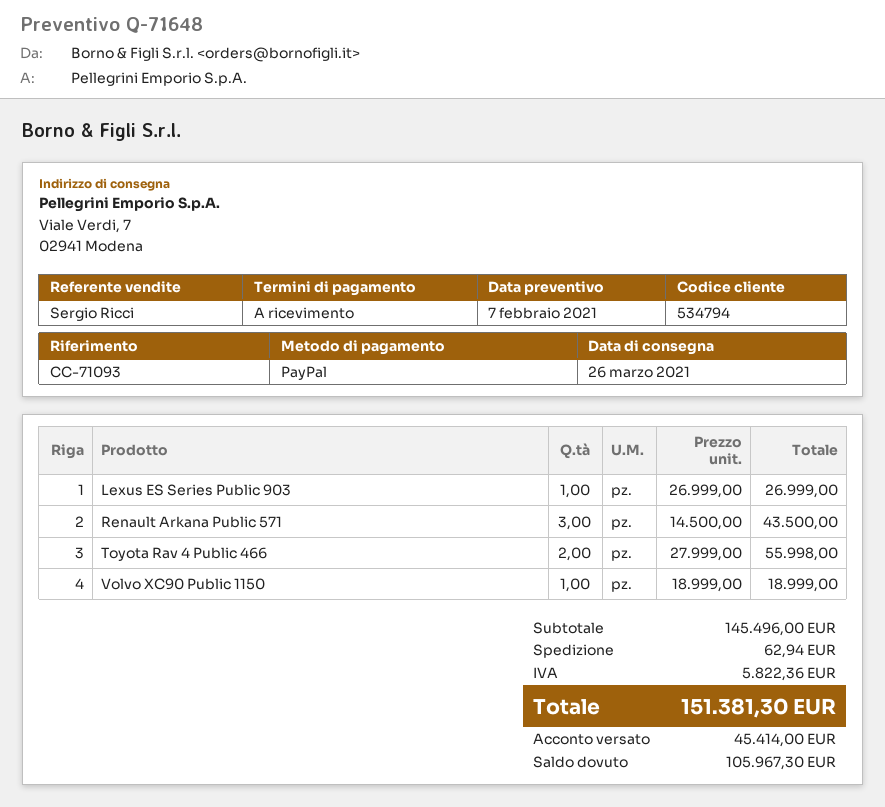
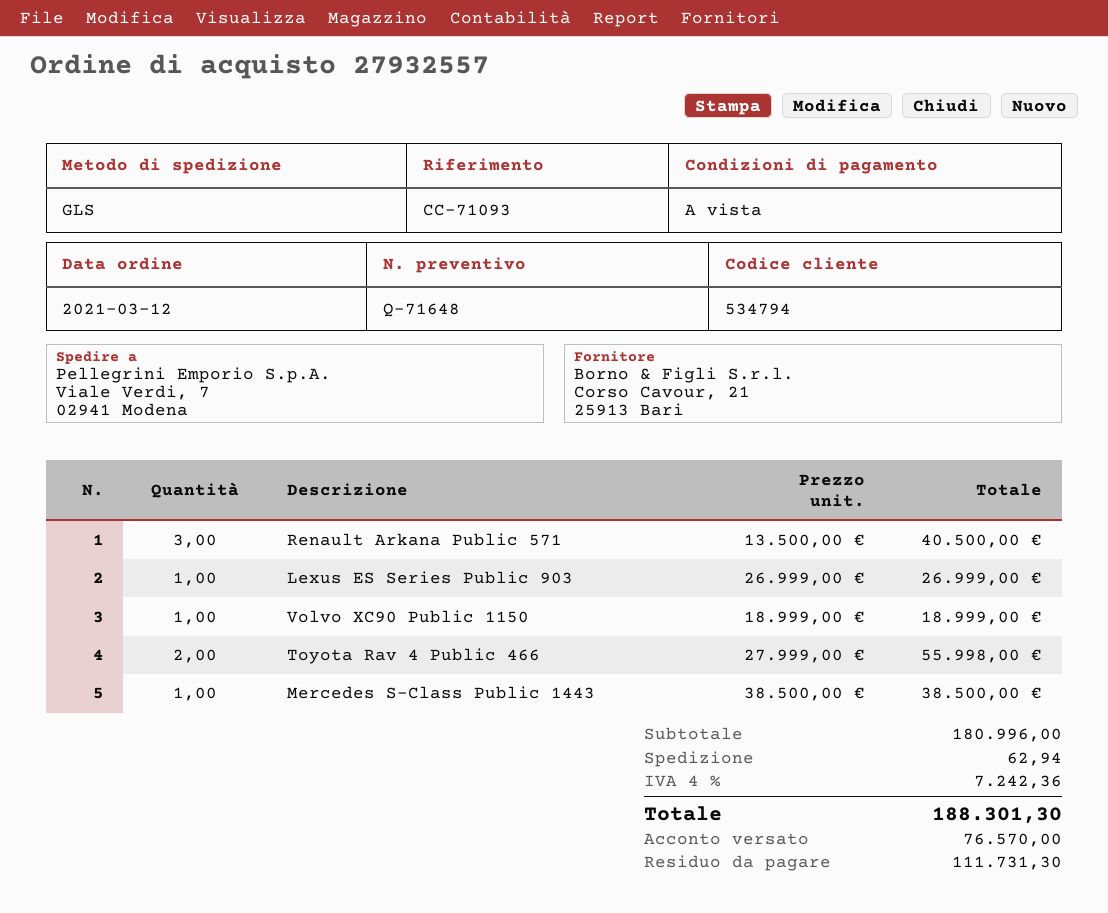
Renault Arkana Public 571: 3 x 14500.00 = 43500.00 -> 3 x 13500.00 = 40500.00
Mercedes S-Class Public 1443: none -> 1 x 38500.00 = 38500.00
subtotal: 145496.00 -> 180996.00
tax: 5822.36 -> 7242.36
total: 151381.30 -> 188301.30
deposit: 45414.00 -> 76570.00
balance: 105967.30 -> 111731.30

